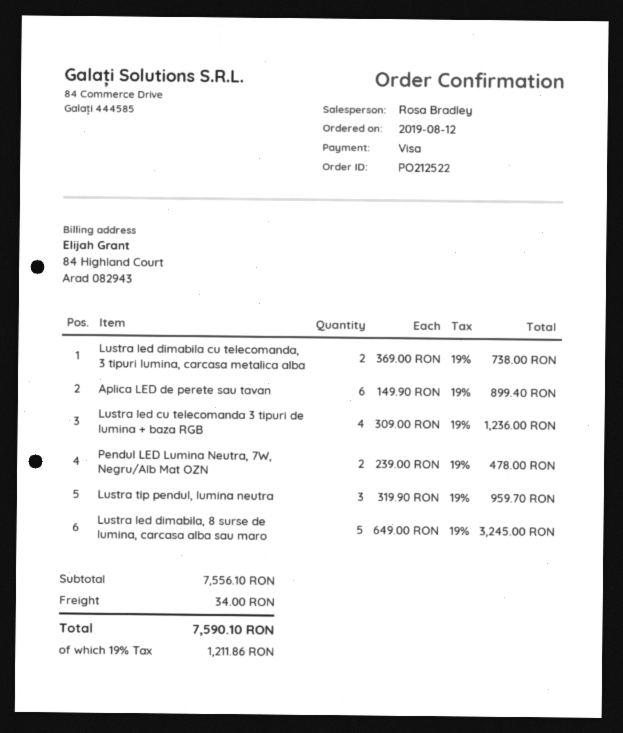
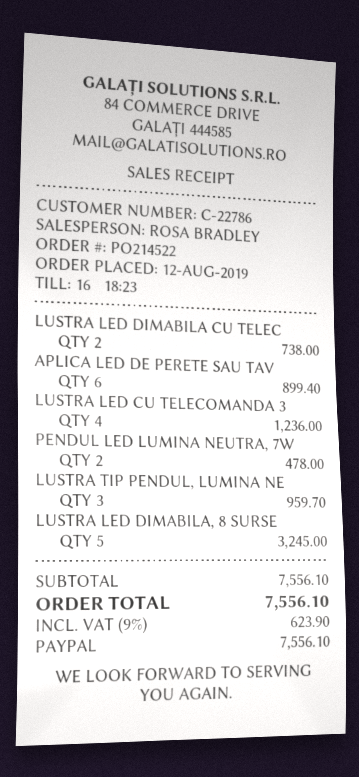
order number: PO212522 -> PO214522
payment method: Visa -> PayPal
shipping: 34.00 -> none
tax: 19% = 1211.86 -> 9% = 623.90
total: 7590.10 -> 7556.10

